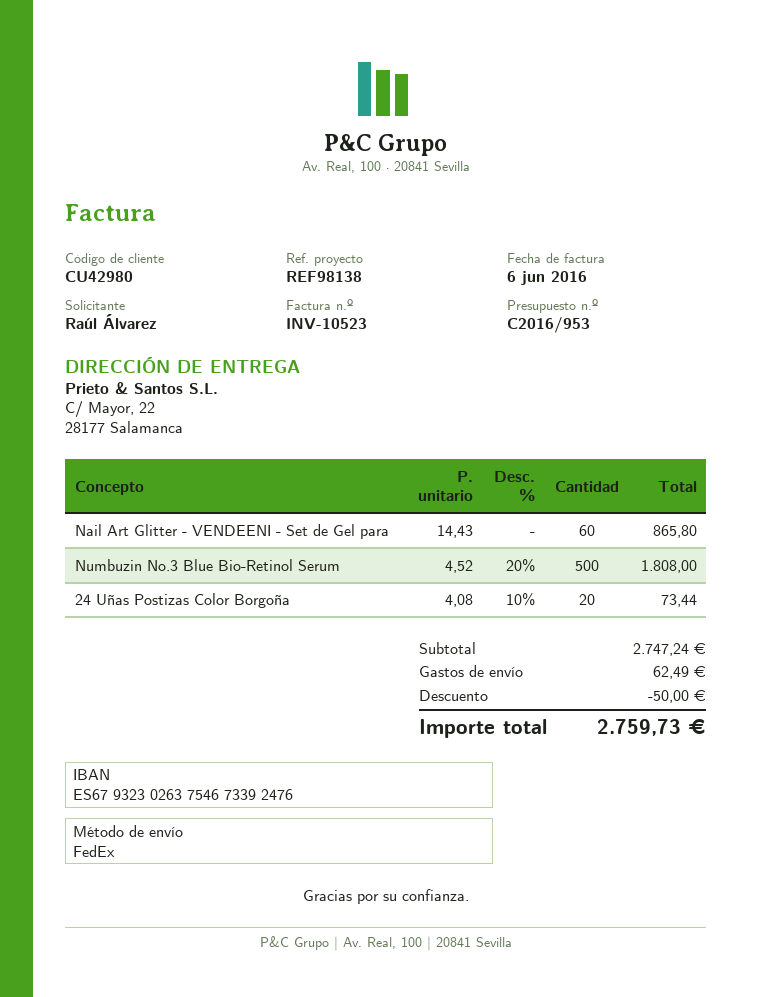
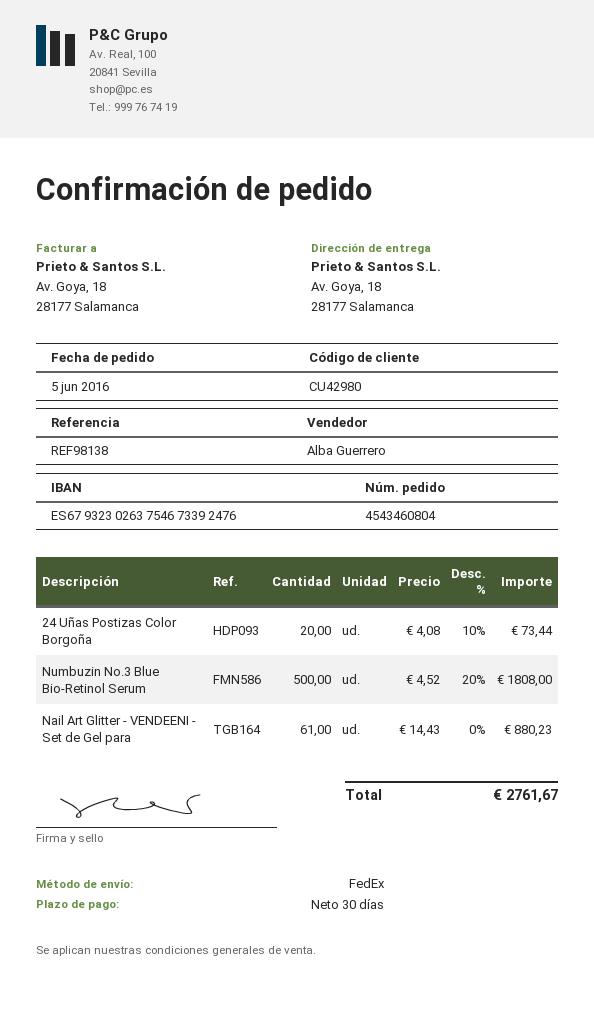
ship to: C/ Mayor, 22, 28177 Salamanca -> Av. Goya, 18, 28177 Salamanca
Nail Art Glitter - VENDEENI - Set de Gel para: 60 x 14.43 = 865.80 -> 61 x 14.43 = 880.23
discount: 50.00 -> none
shipping: 62.49 -> none
total: 2759.73 -> 2761.67

